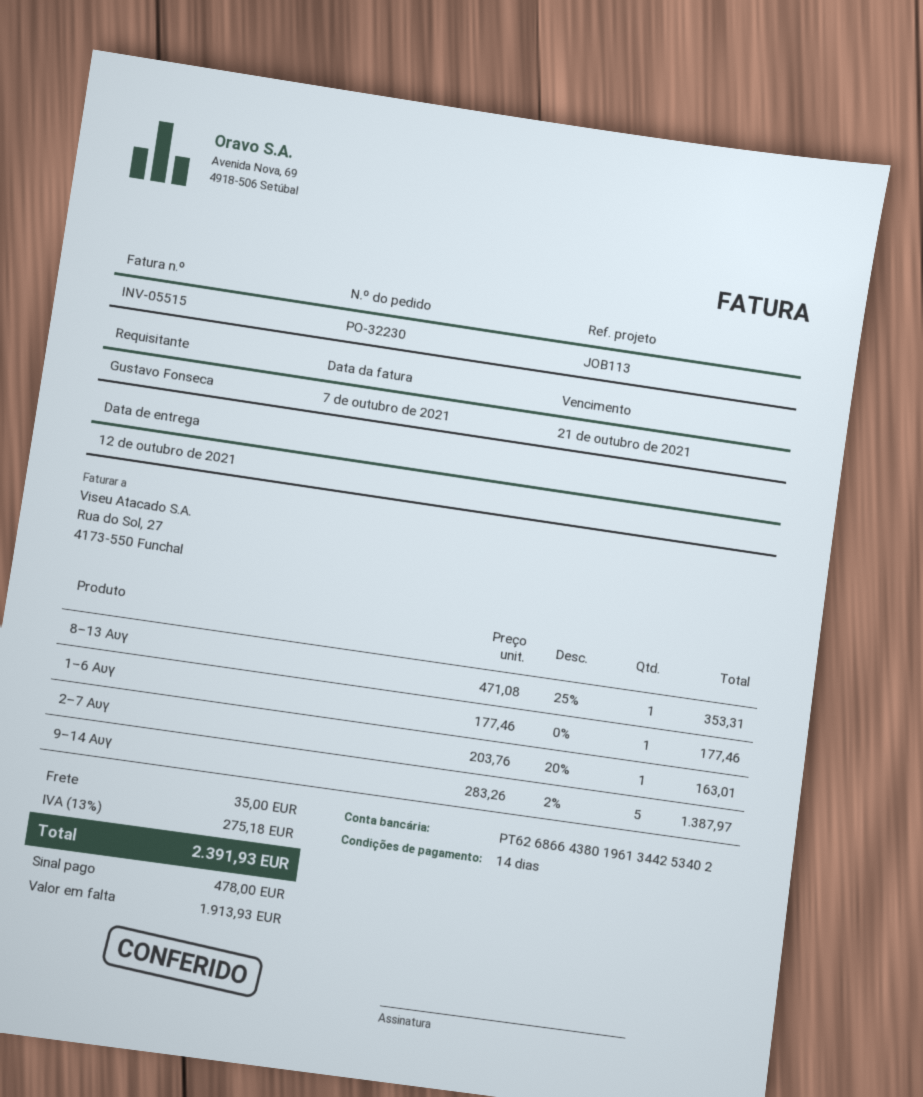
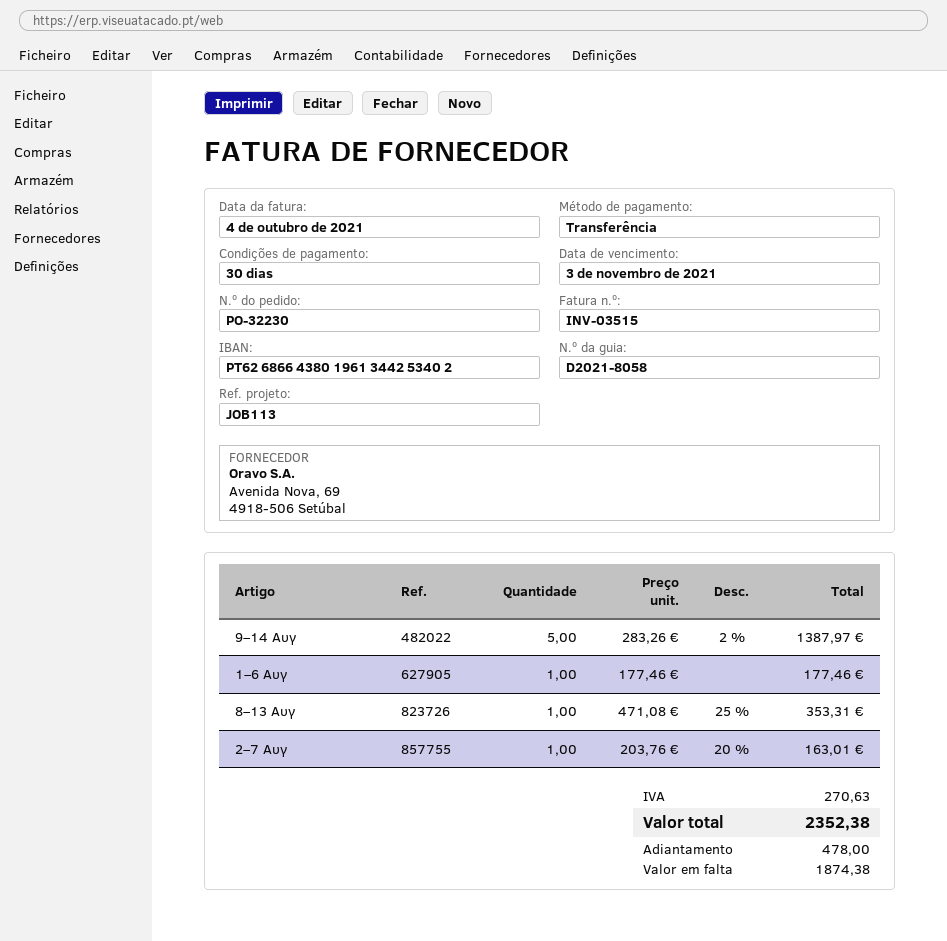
invoice number: INV-05515 -> INV-03515
invoice date: 2021-10-07 -> 2021-10-04
payment terms: 14 days -> 30 days
due date: 2021-10-21 -> 2021-11-03
shipping: 35.00 -> none
tax: 275.18 -> 270.63
total: 2391.93 -> 2352.38
balance: 1913.93 -> 1874.38

